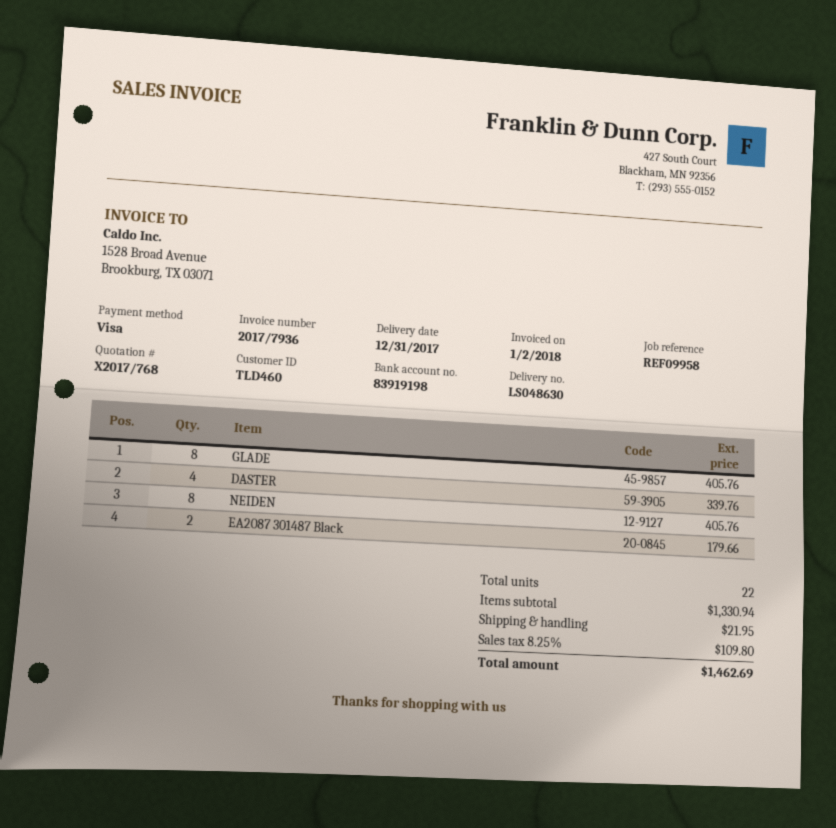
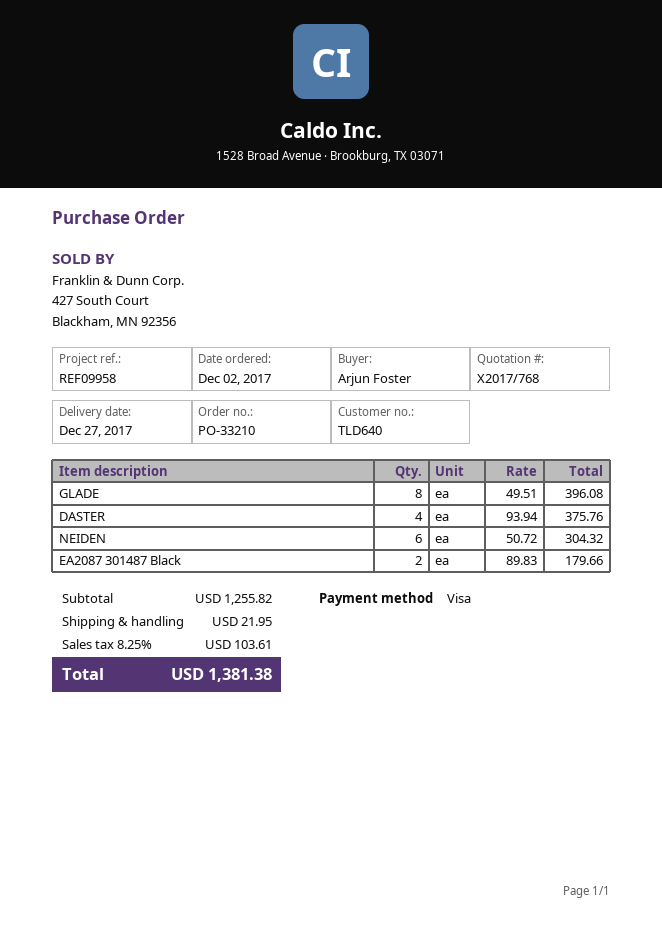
delivery date: 2017-12-31 -> 2017-12-27
customer number: TLD460 -> TLD640
GLADE: 8 for 405.76 -> 8 for 396.08
DASTER: 4 for 339.76 -> 4 for 375.76
NEIDEN: 8 for 405.76 -> 6 for 304.32
subtotal: 1330.94 -> 1255.82
tax: 8.25% = 109.80 -> 8.25% = 103.61
total: 1462.69 -> 1381.38

